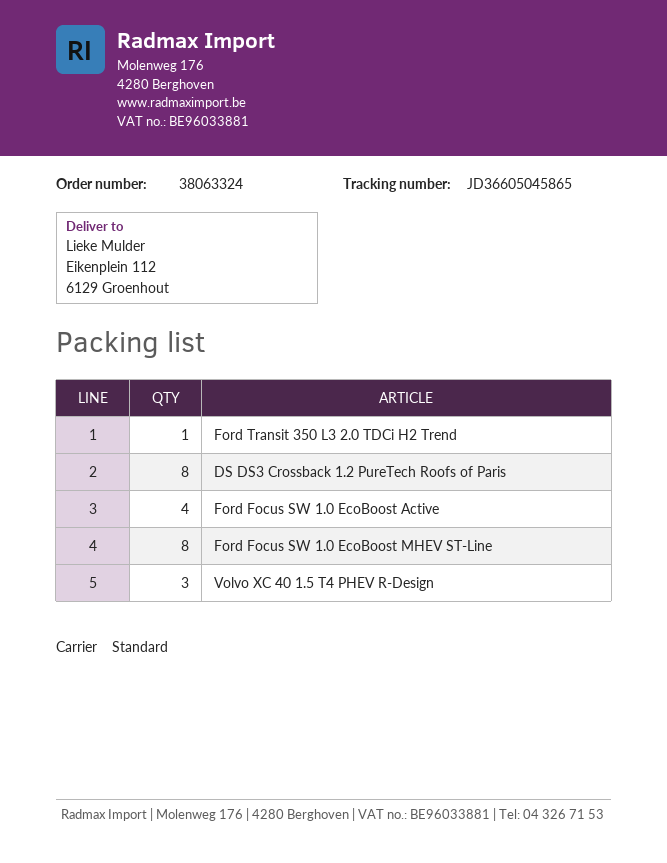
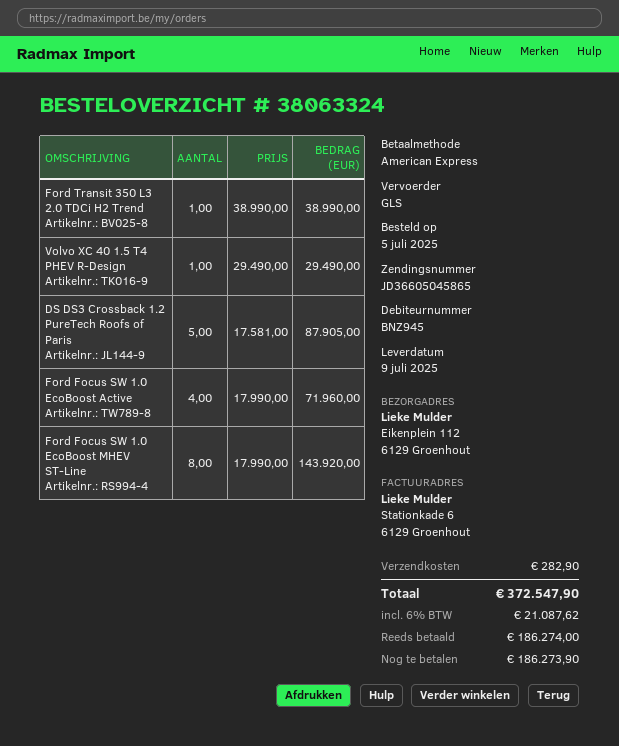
shipping method: standard -> GLS
DS DS3 Crossback 1.2 PureTech Roofs of Paris: 8 -> 5
Volvo XC 40 1.5 T4 PHEV R-Design: 3 -> 1

